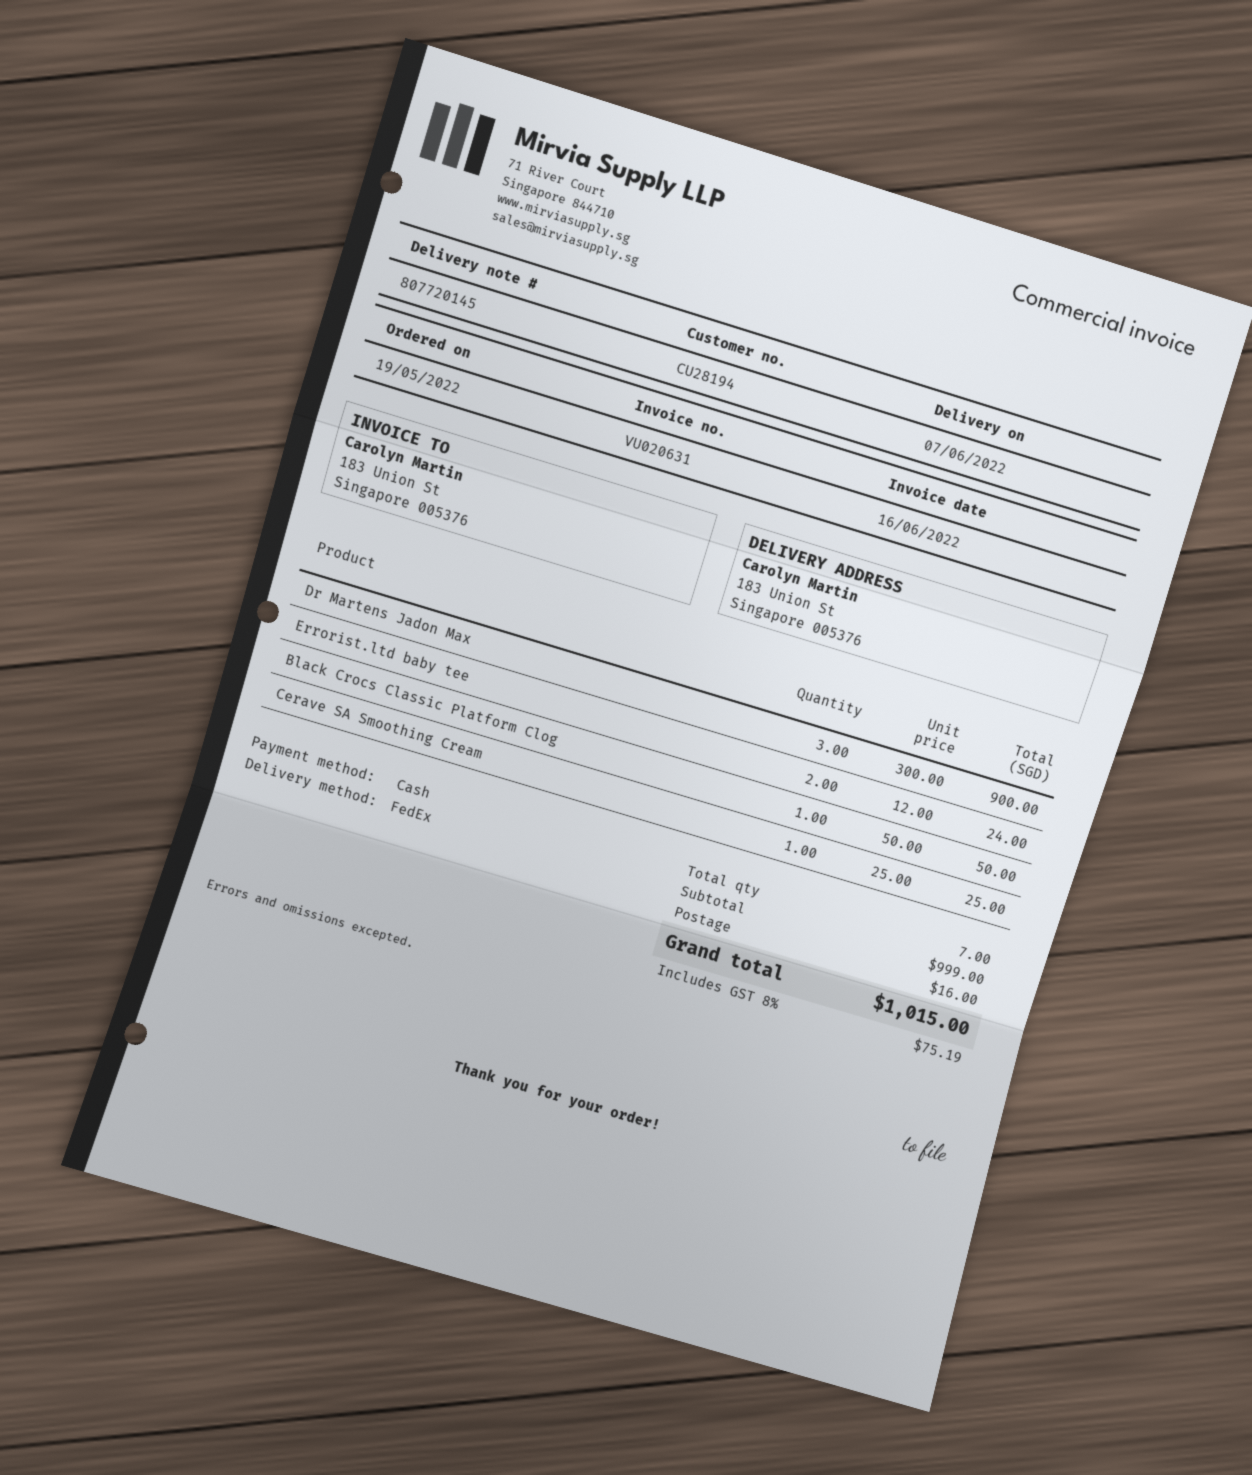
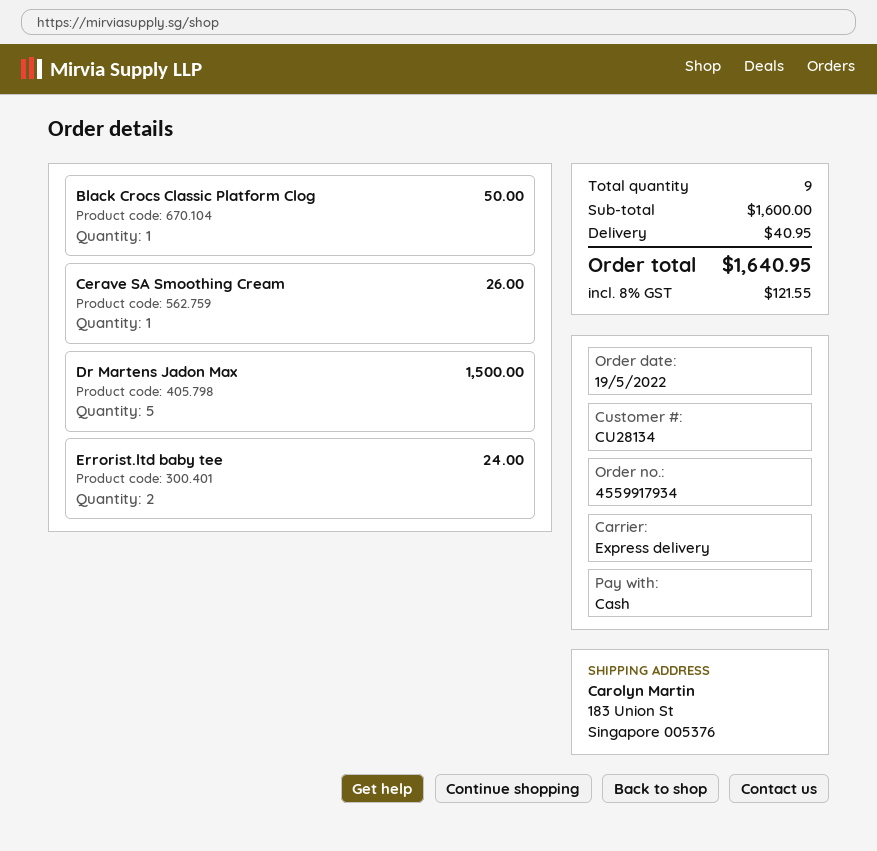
customer number: CU28194 -> CU28134
shipping method: FedEx -> express
Dr Martens Jadon Max: 3 for 900.00 -> 5 for 1500.00
Cerave SA Smoothing Cream: 1 for 25.00 -> 1 for 26.00
total quantity: 7 -> 9
subtotal: 999.00 -> 1600.00
shipping: 16.00 -> 40.95
tax: 8% = 75.19 -> 8% = 121.55
total: 1015.00 -> 1640.95

